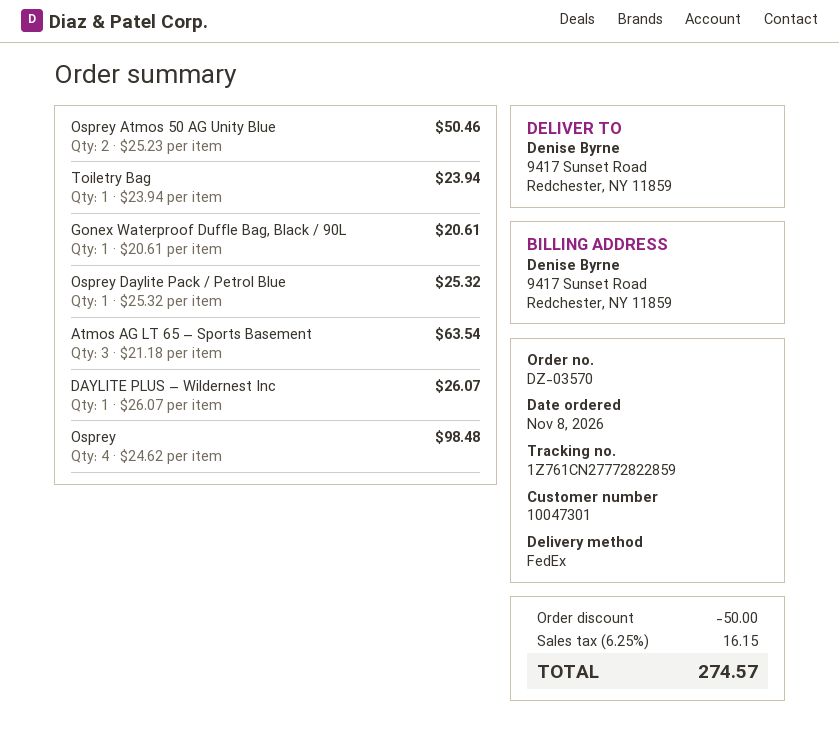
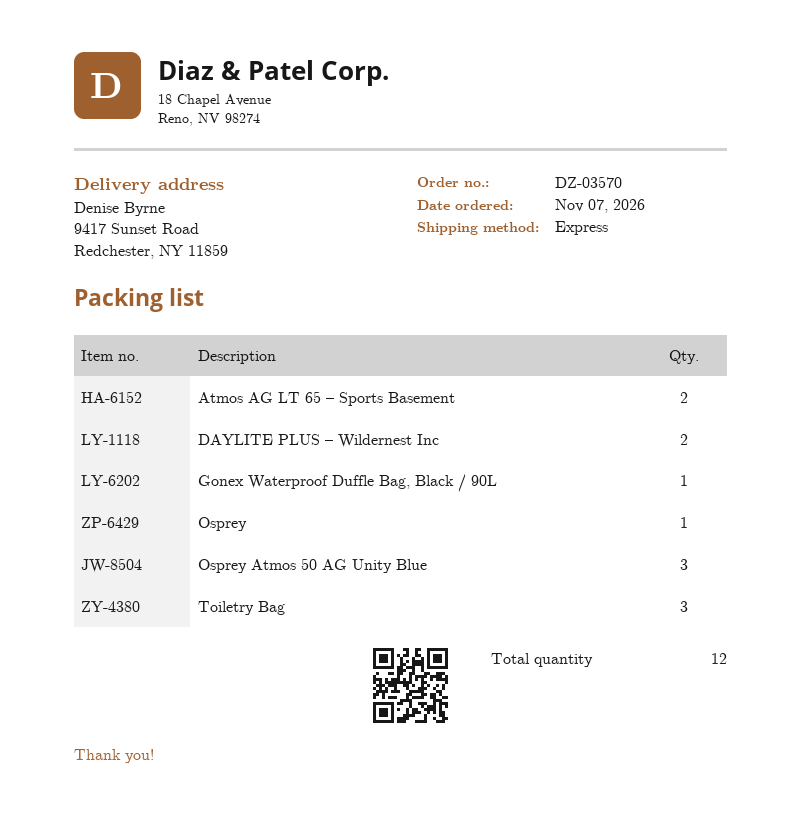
order date: 2026-11-08 -> 2026-11-07
shipping method: FedEx -> express
Osprey Atmos 50 AG Unity Blue: 2 -> 3
Toiletry Bag: 1 -> 3
Osprey Daylite Pack / Petrol Blue: 1 -> none
Atmos AG LT 65 – Sports Basement: 3 -> 2
DAYLITE PLUS – Wildernest Inc: 1 -> 2
Osprey: 4 -> 1

